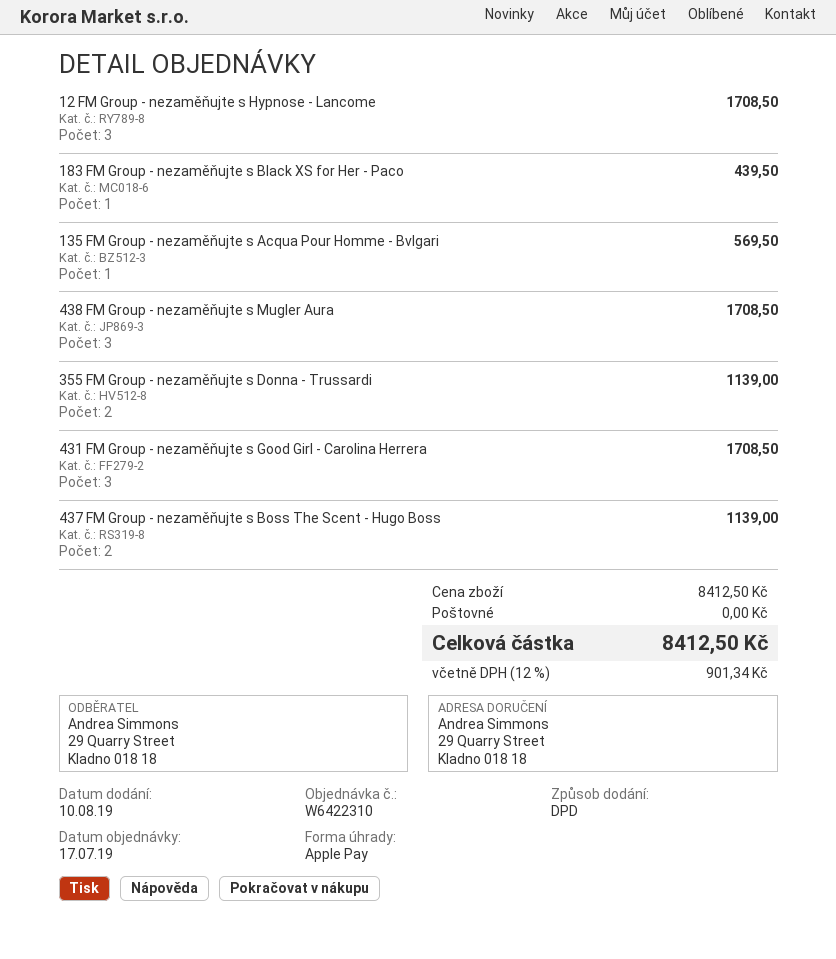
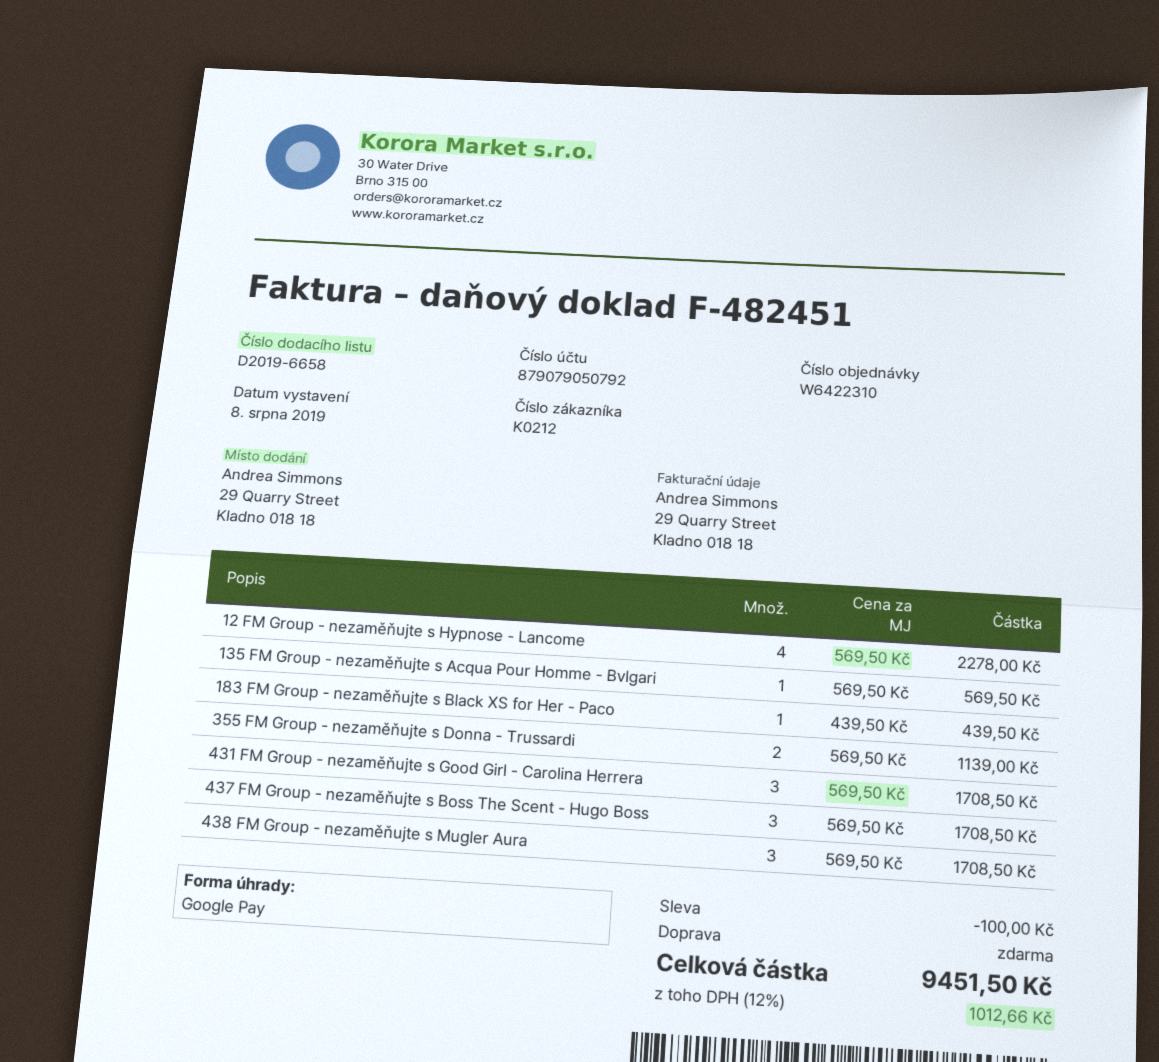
payment method: Apple Pay -> Google Pay
12 FM Group - nezaměňujte s Hypnose - Lancome: 3 for 1708.50 -> 4 for 2278.00
437 FM Group - nezaměňujte s Boss The Scent - Hugo Boss: 2 for 1139.00 -> 3 for 1708.50
discount: none -> 100.00
tax: 12% = 901.34 -> 12% = 1012.66
total: 8412.50 -> 9451.50

